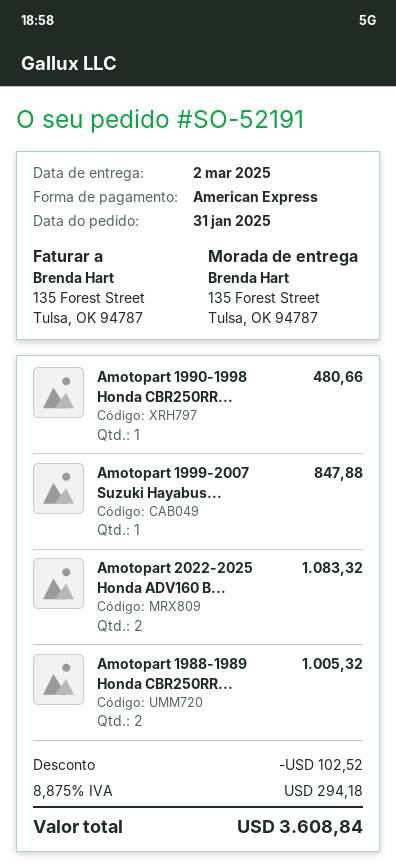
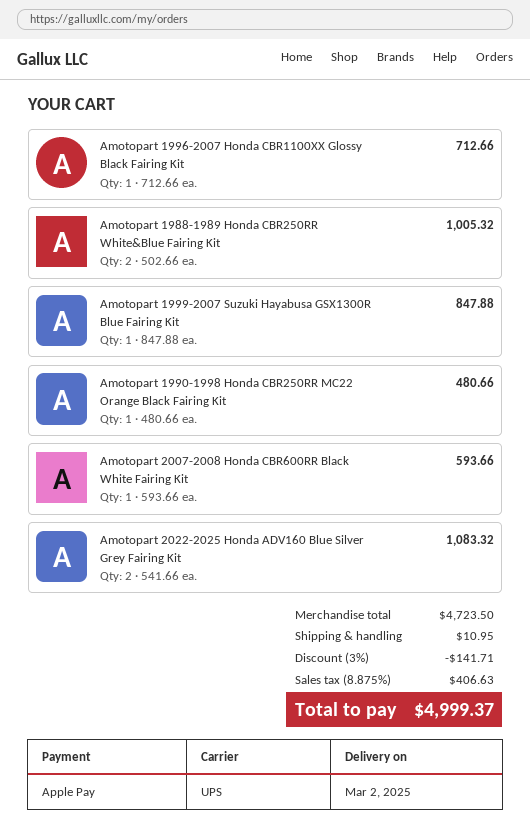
payment method: American Express -> Apple Pay
Amotopart 1996-2007 Honda CBR1100XX Glossy Black Fairing Kit: none -> 1 for 712.66
Amotopart 2007-2008 Honda CBR600RR Black White Fairing Kit: none -> 1 for 593.66
discount: 102.52 -> 141.71
shipping: none -> 10.95
tax: 8.875% = 294.18 -> 8.875% = 406.63
total: 3608.84 -> 4999.37

